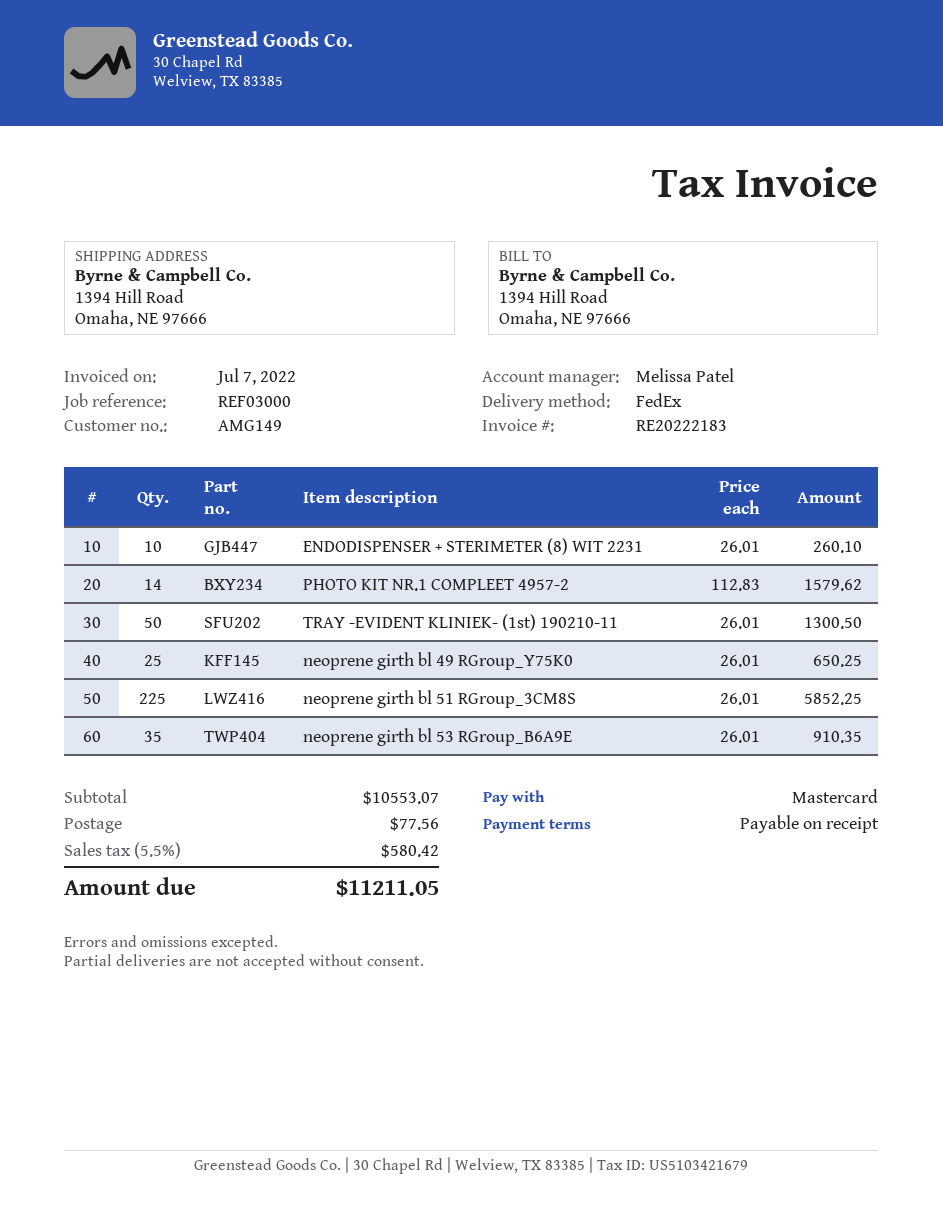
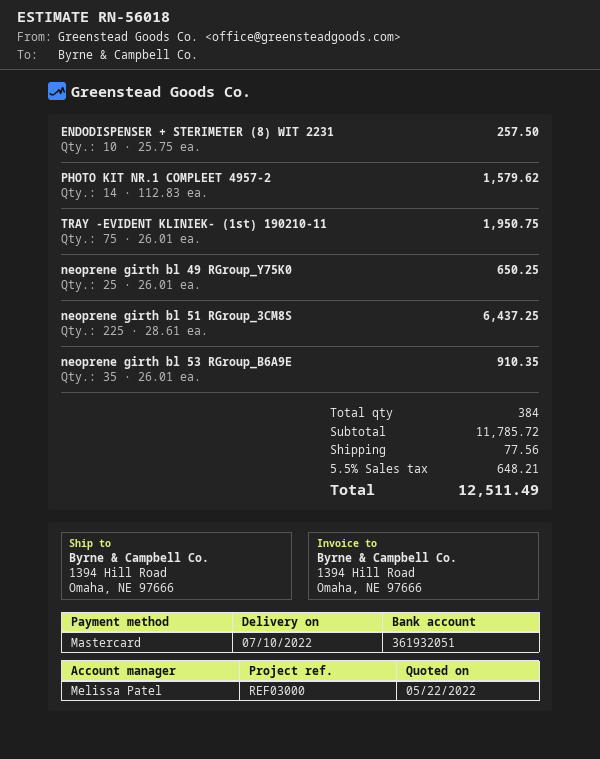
ENDODISPENSER + STERIMETER (8) WIT 2231: 10 x 26.01 = 260.10 -> 10 x 25.75 = 257.50
TRAY -EVIDENT KLINIEK- (1st) 190210-11: 50 x 26.01 = 1300.50 -> 75 x 26.01 = 1950.75
neoprene girth bl 51 RGroup_3CM8S: 225 x 26.01 = 5852.25 -> 225 x 28.61 = 6437.25
subtotal: 10553.07 -> 11785.72
tax: 5.5% = 580.42 -> 5.5% = 648.21
total: 11211.05 -> 12511.49

